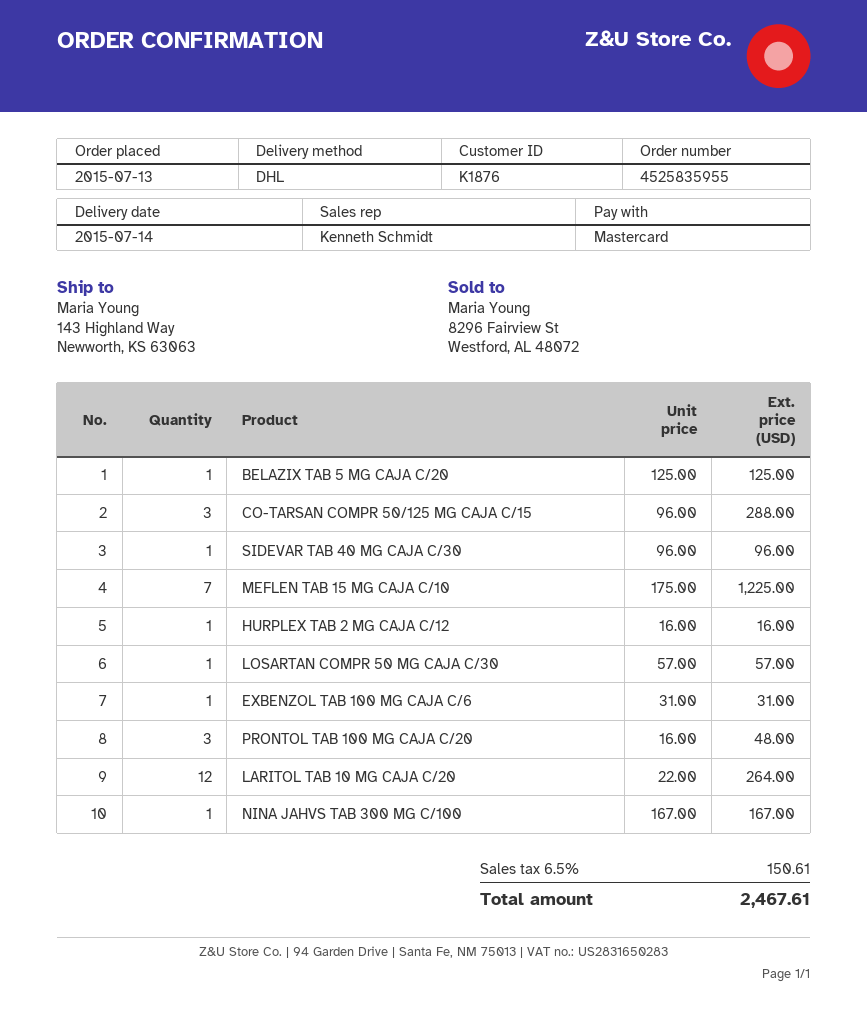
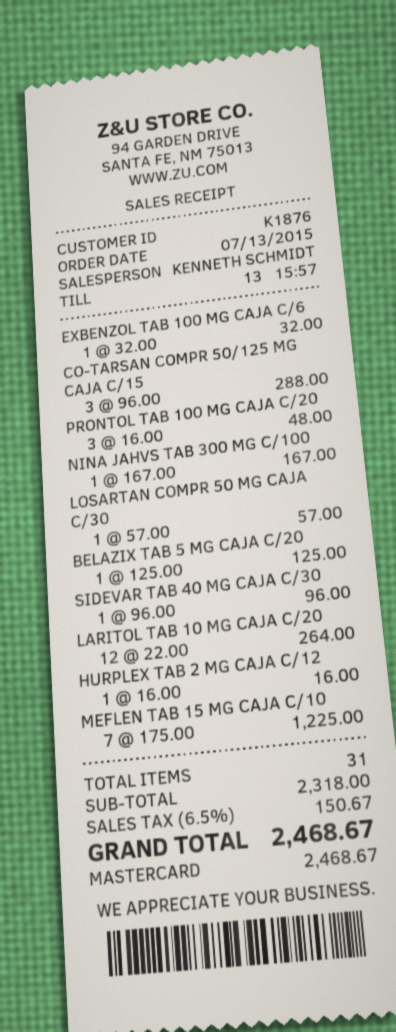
EXBENZOL TAB 100 MG CAJA C/6: 1 x 31.00 = 31.00 -> 1 x 32.00 = 32.00
tax: 6.5% = 150.61 -> 6.5% = 150.67
total: 2467.61 -> 2468.67

